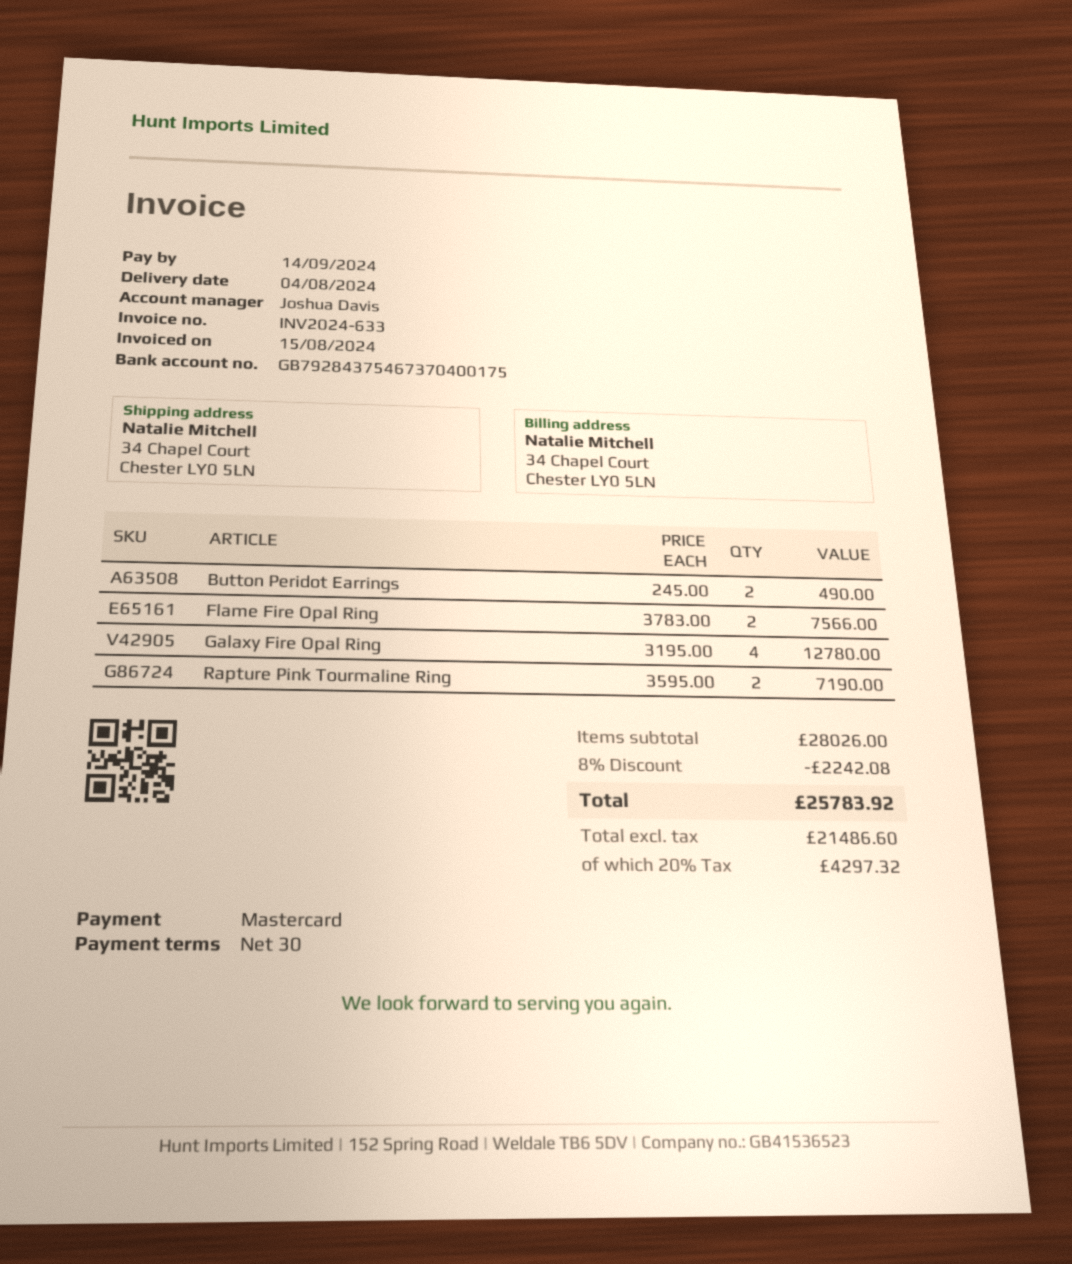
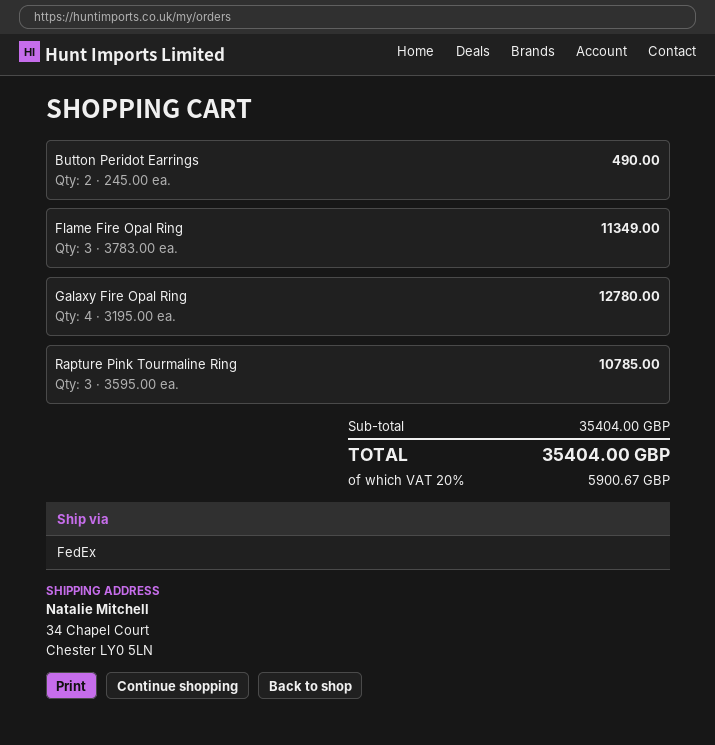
Flame Fire Opal Ring: 2 x 3783.00 = 7566.00 -> 3 x 3783.00 = 11349.00
Rapture Pink Tourmaline Ring: 2 x 3595.00 = 7190.00 -> 3 x 3595.00 = 10785.00
subtotal: 28026.00 -> 35404.00
discount: 8% = 2242.08 -> none
tax: 20% = 4297.32 -> 20% = 5900.67
total: 25783.92 -> 35404.00

